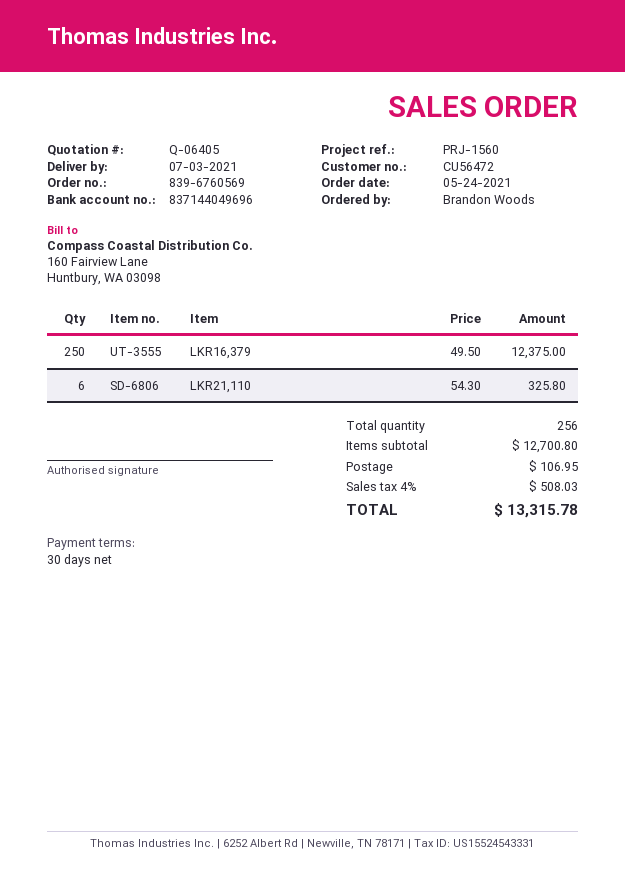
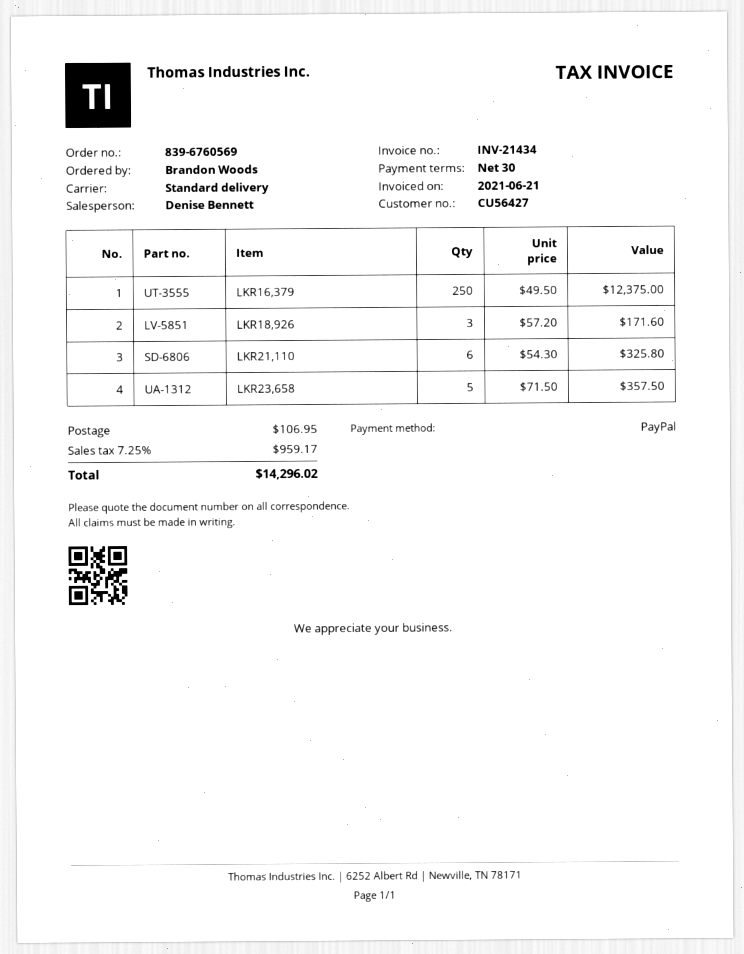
customer number: CU56472 -> CU56427
LKR18,926: none -> 3 x 57.20 = 171.60
LKR23,658: none -> 5 x 71.50 = 357.50
tax: 4% = 508.03 -> 7.25% = 959.17
total: 13315.78 -> 14296.02

